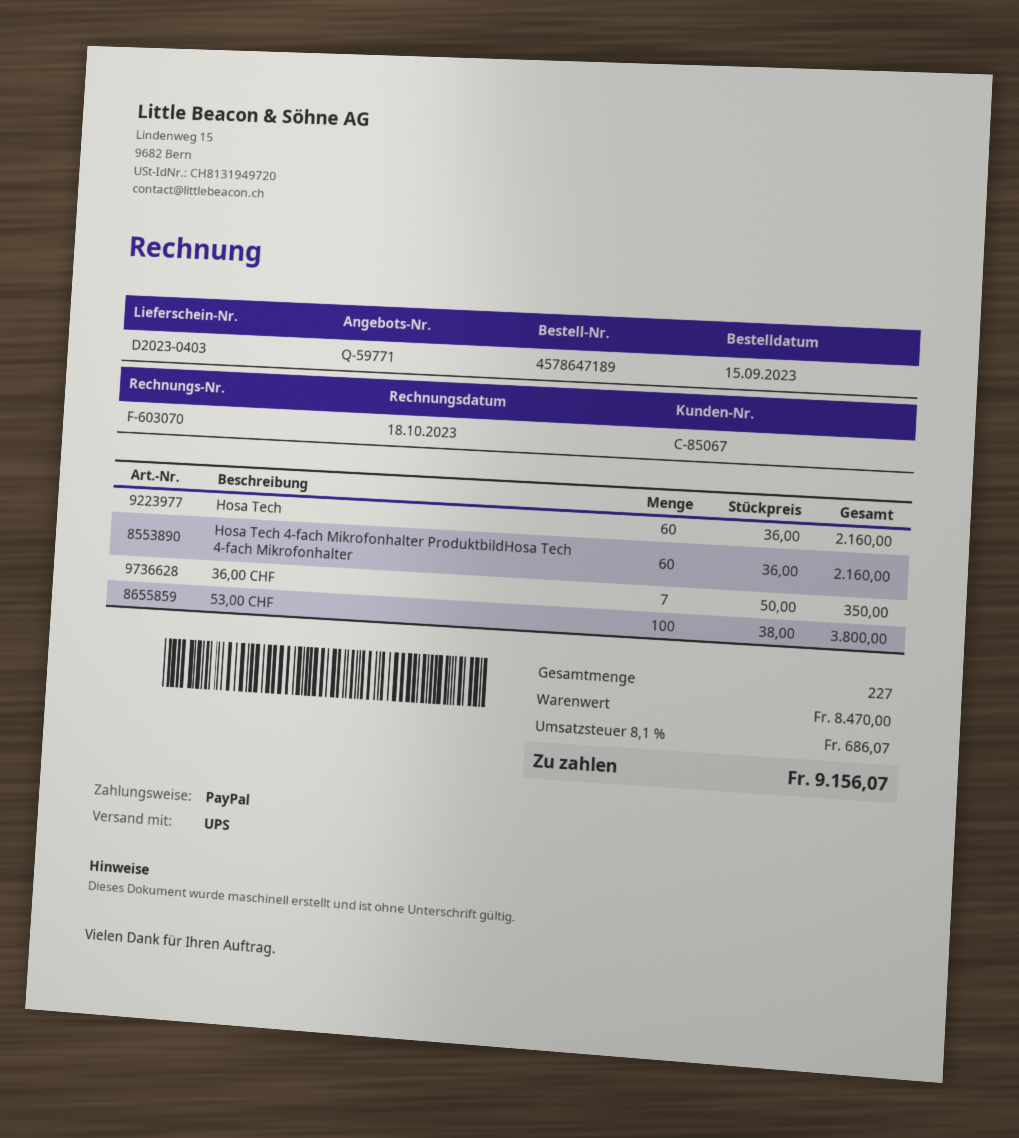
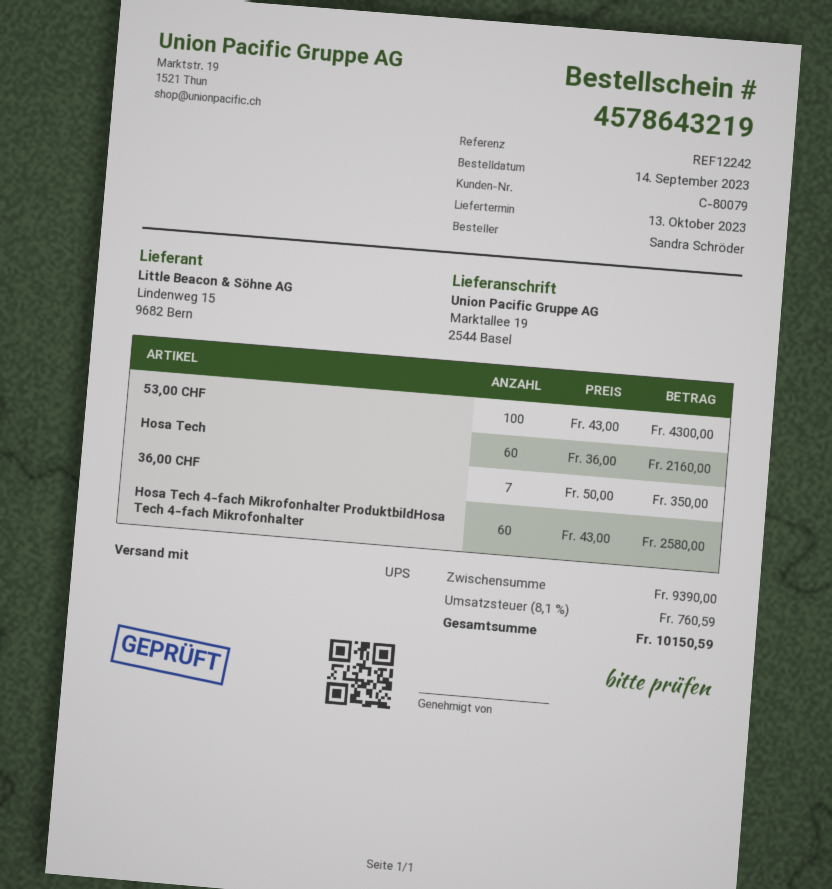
order number: 4578647189 -> 4578643219
order date: 2023-09-15 -> 2023-09-14
customer number: C-85067 -> C-80079
Hosa Tech 4-fach Mikrofonhalter ProduktbildHosa Tech 4-fach Mikrofonhalter: 60 x 36.00 = 2160.00 -> 60 x 43.00 = 2580.00
53,00 CHF: 100 x 38.00 = 3800.00 -> 100 x 43.00 = 4300.00
subtotal: 8470.00 -> 9390.00
tax: 8.1% = 686.07 -> 8.1% = 760.59
total: 9156.07 -> 10150.59

